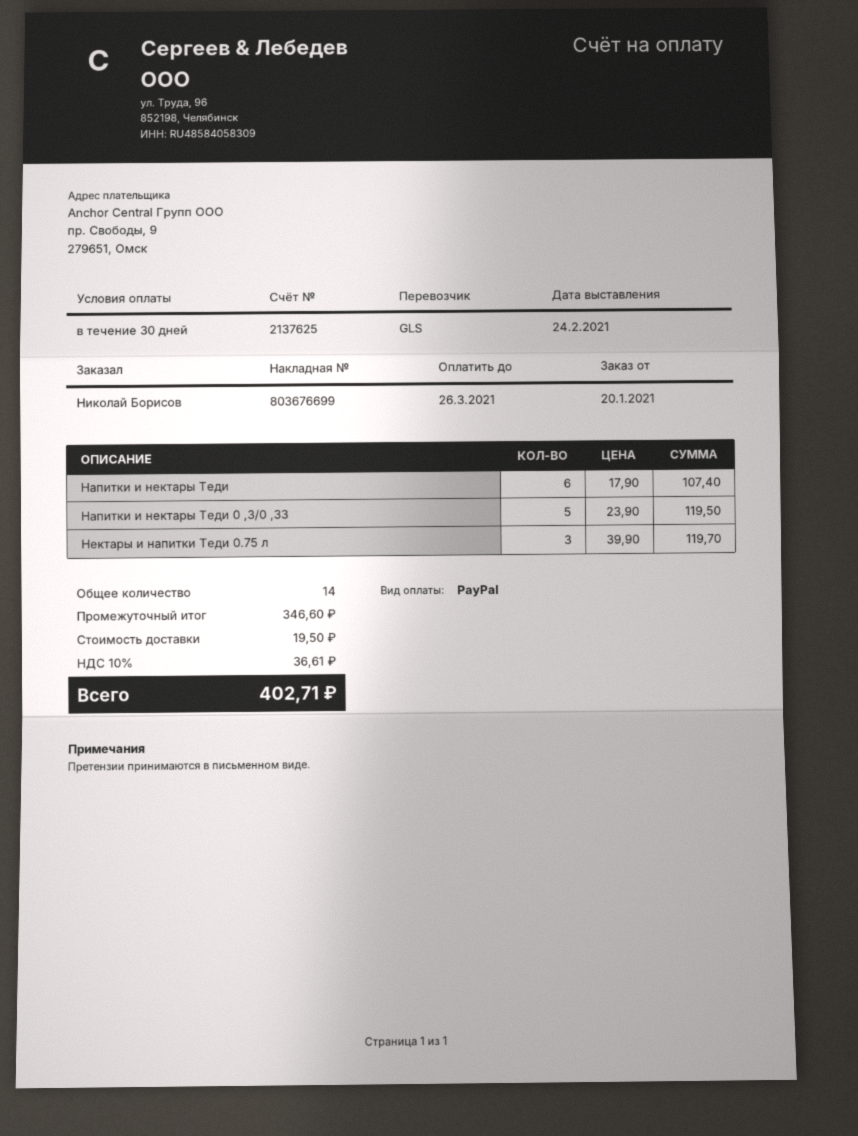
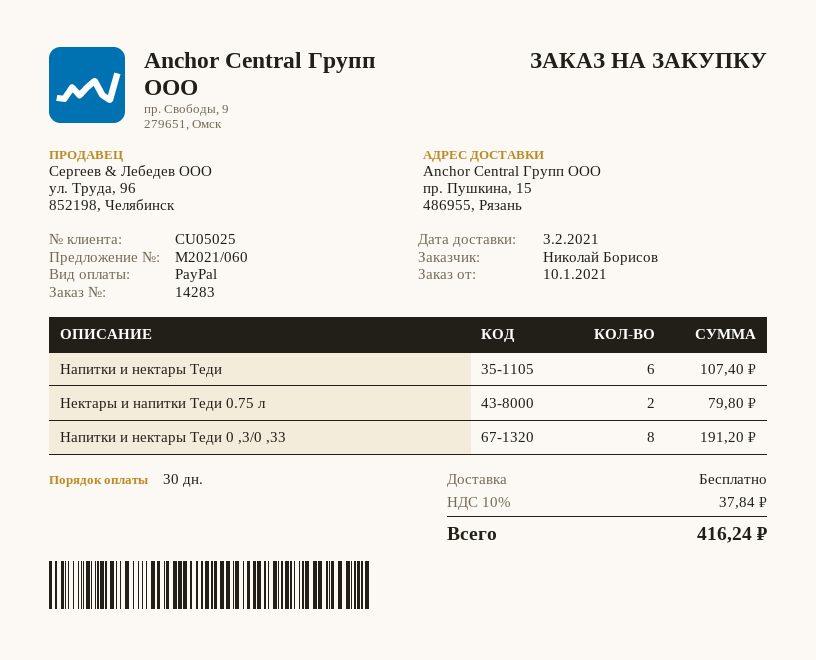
order date: 2021-01-20 -> 2021-01-10
Напитки и нектары Теди 0 ,3/0 ,33: 5 for 119.50 -> 8 for 191.20
Нектары и напитки Теди 0.75 л: 3 for 119.70 -> 2 for 79.80
shipping: 19.50 -> 0.00
tax: 10% = 36.61 -> 10% = 37.84
total: 402.71 -> 416.24

